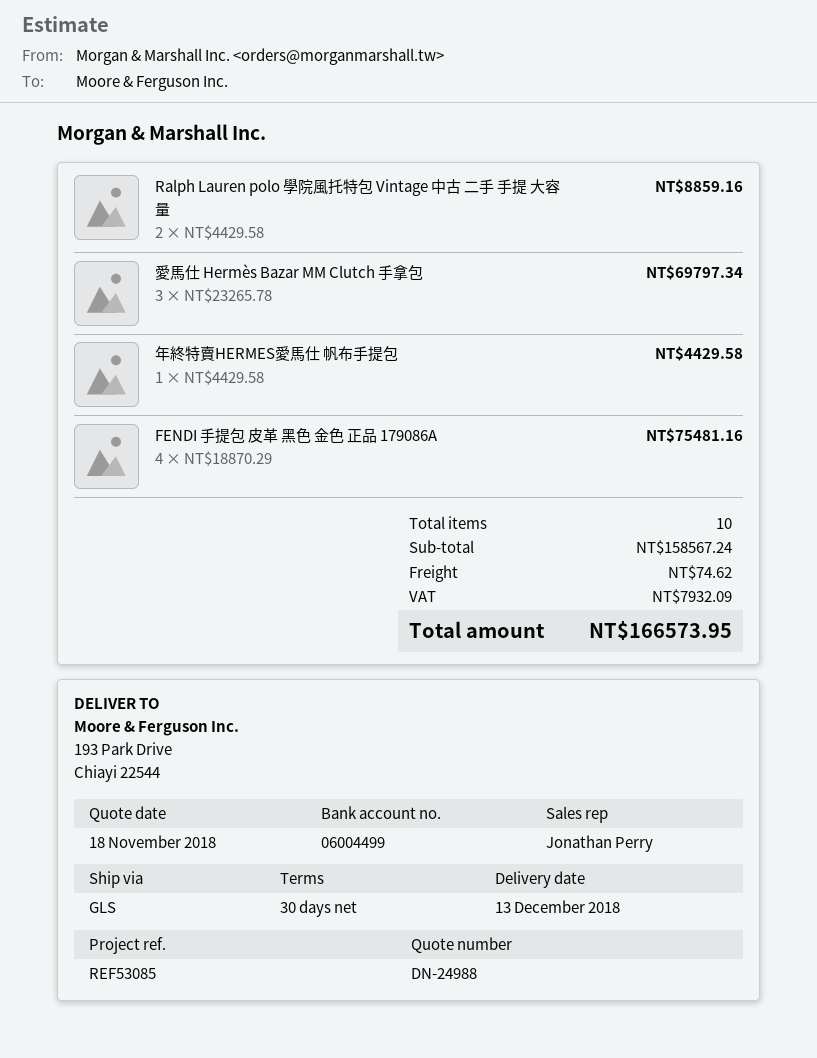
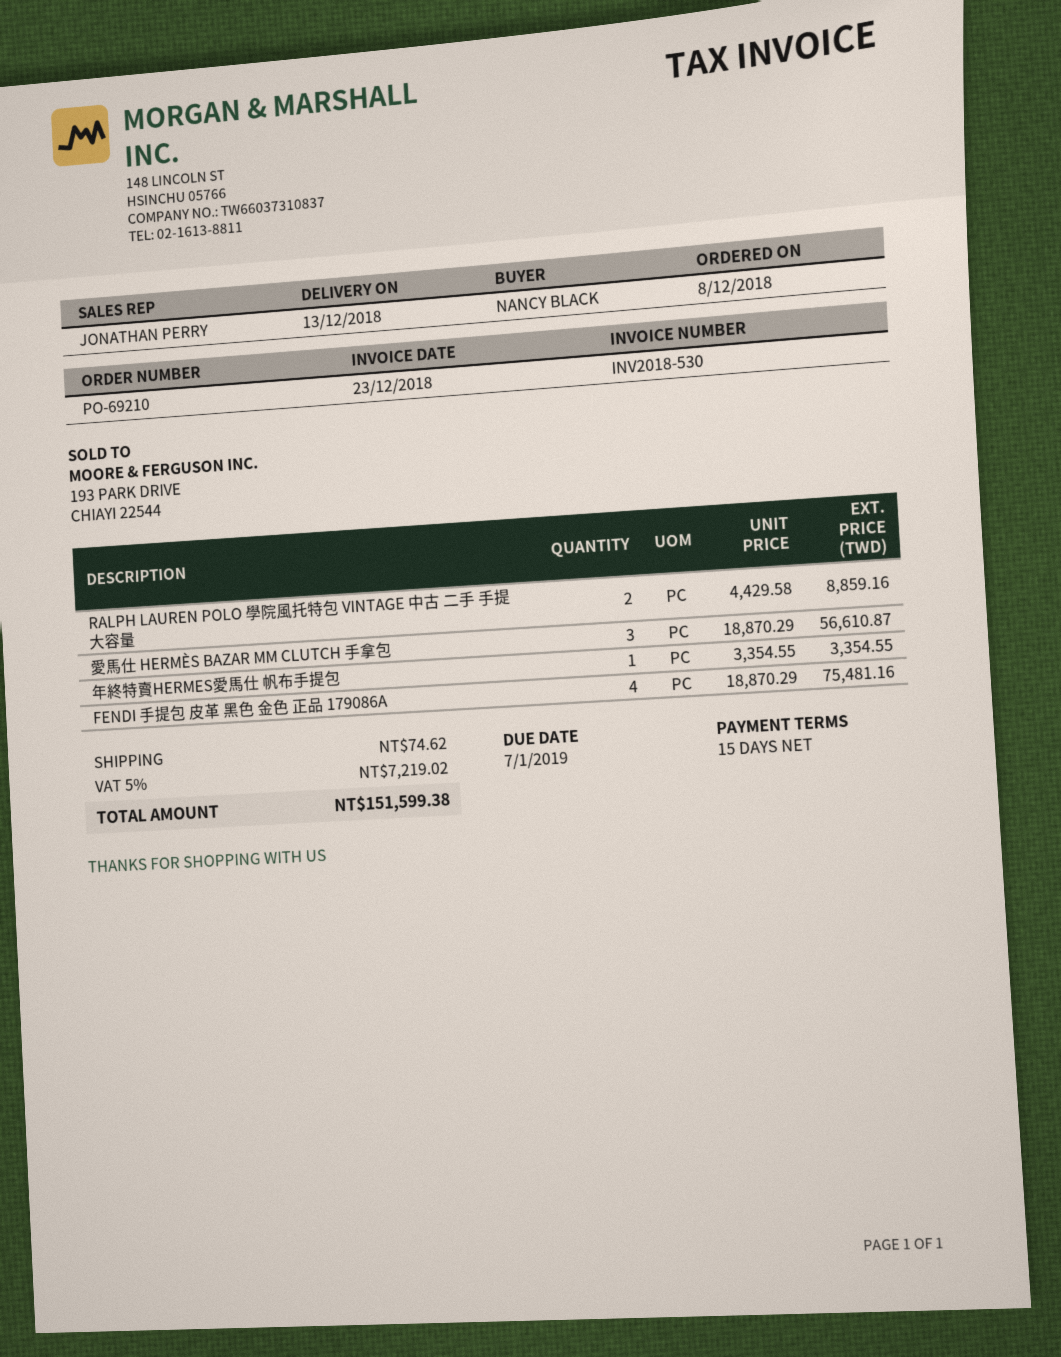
payment terms: 30 days -> 15 days
愛馬仕 Hermès Bazar MM Clutch 手拿包: 3 x 23265.78 = 69797.34 -> 3 x 18870.29 = 56610.87
年終特賣HERMES愛馬仕 帆布手提包: 1 x 4429.58 = 4429.58 -> 1 x 3354.55 = 3354.55
tax: 7932.09 -> 7219.02
total: 166573.95 -> 151599.38

